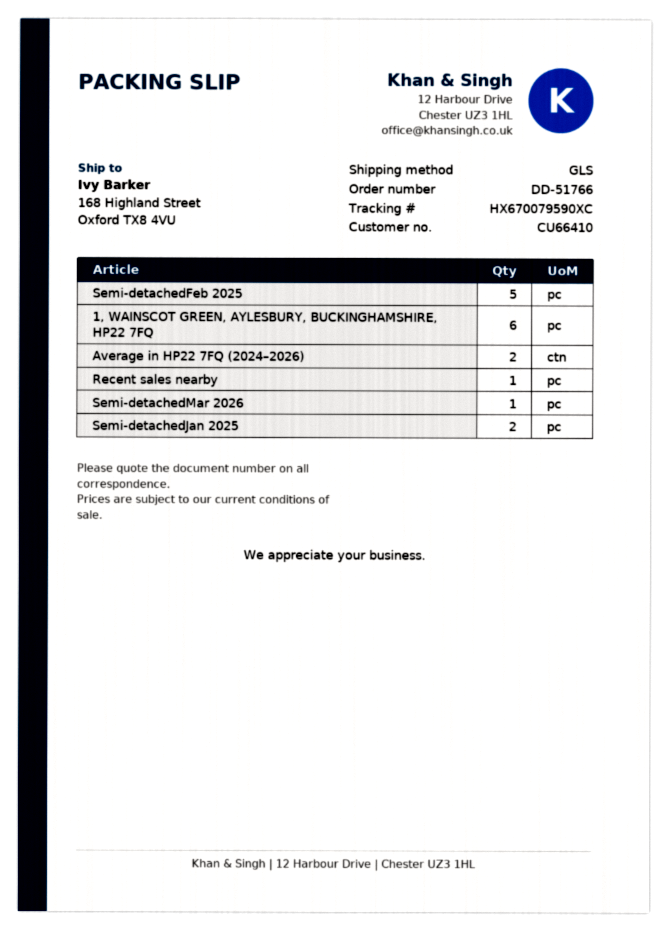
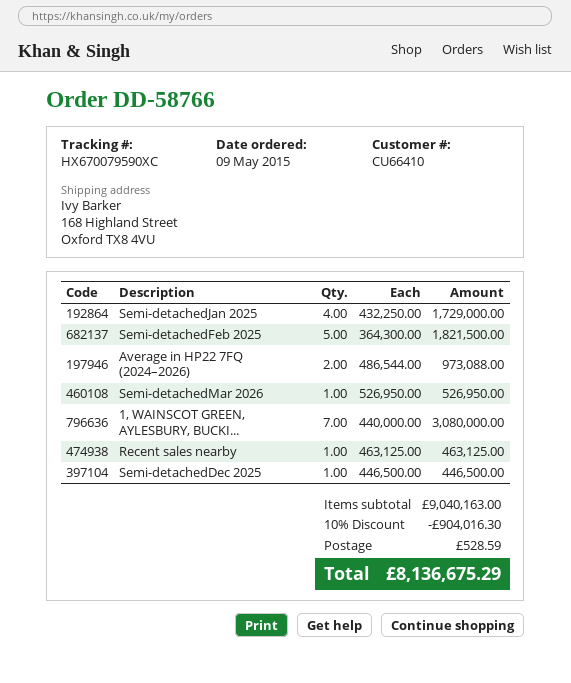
order number: DD-51766 -> DD-58766
1, WAINSCOT GREEN, AYLESBURY, BUCKINGHAMSHIRE, HP22 7FQ: 6 -> 7
Semi-detachedJan 2025: 2 -> 4
Semi-detachedDec 2025: none -> 1

